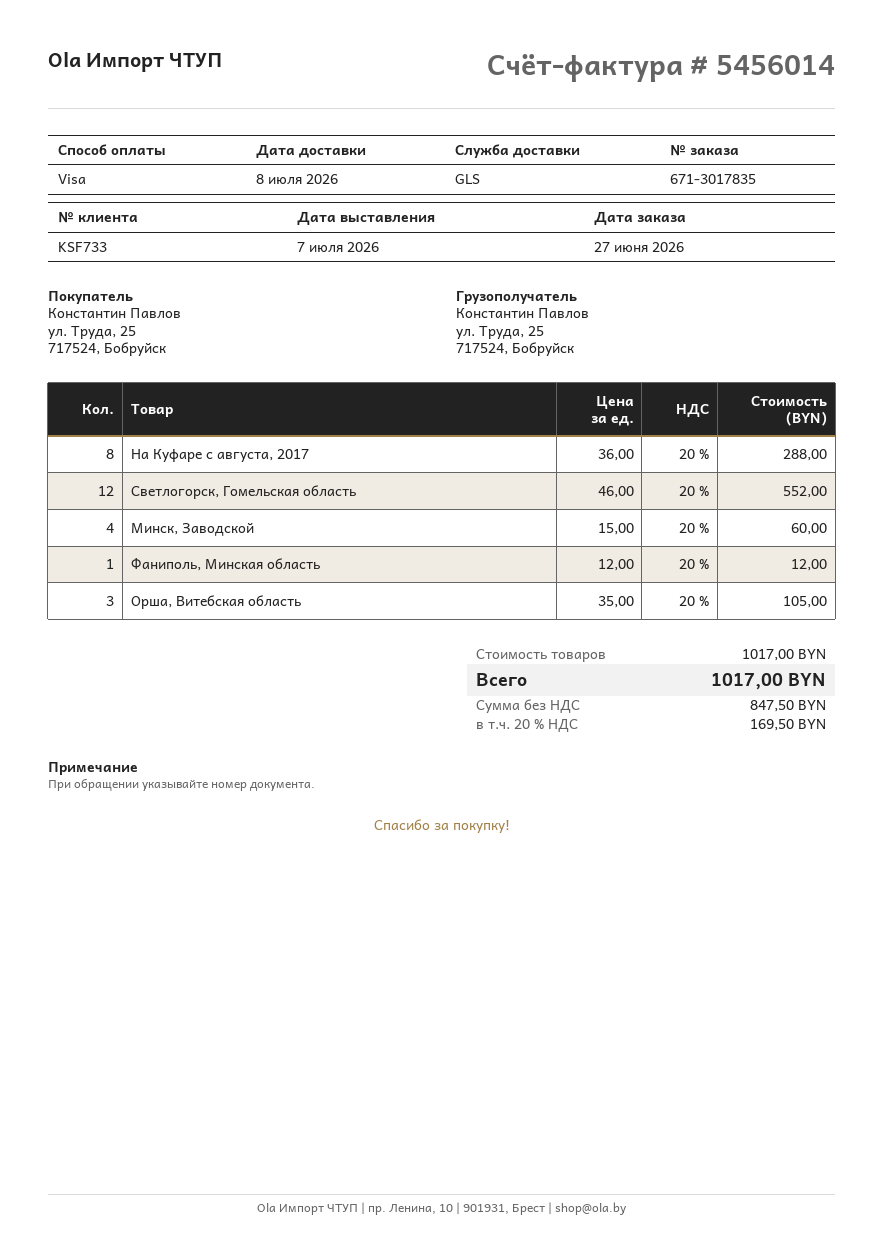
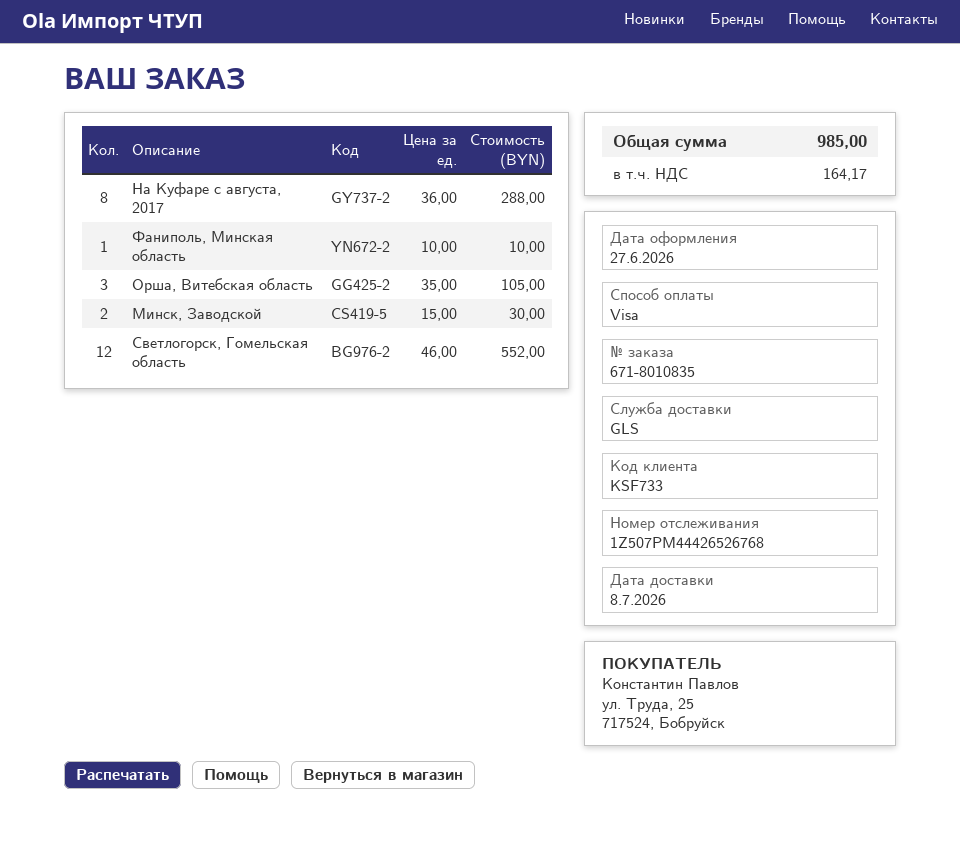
order number: 671-3017835 -> 671-8010835
Минск, Заводской: 4 x 15.00 = 60.00 -> 2 x 15.00 = 30.00
Фаниполь, Минская область: 1 x 12.00 = 12.00 -> 1 x 10.00 = 10.00
tax: 169.50 -> 164.17
total: 1017.00 -> 985.00

